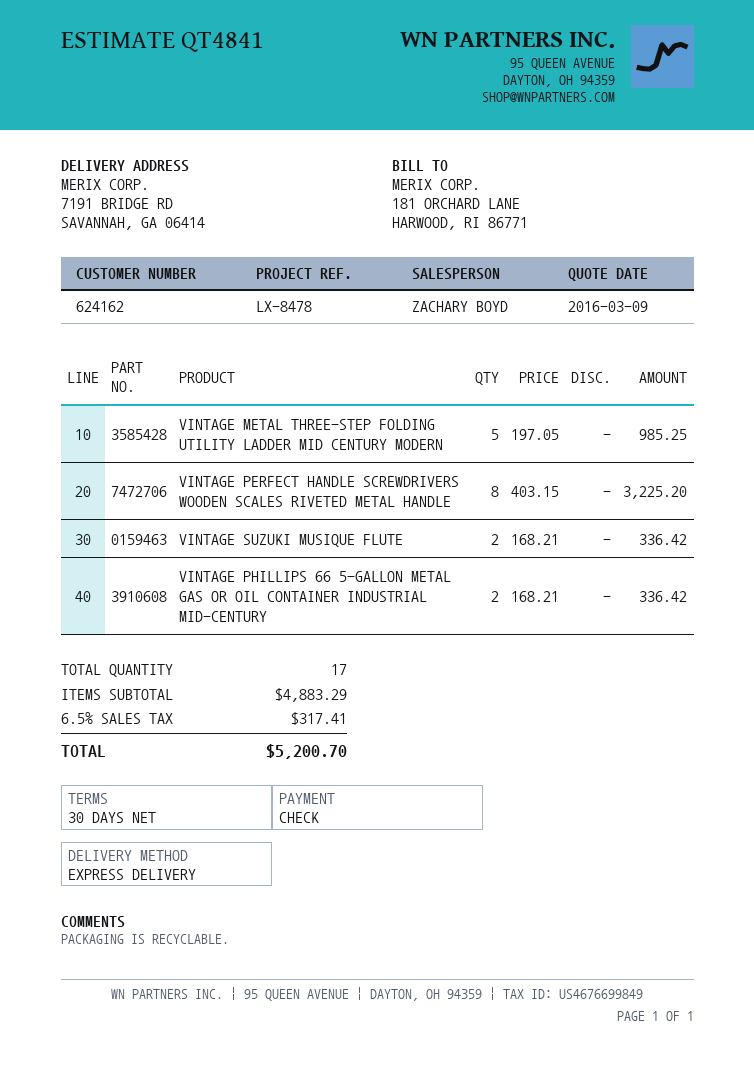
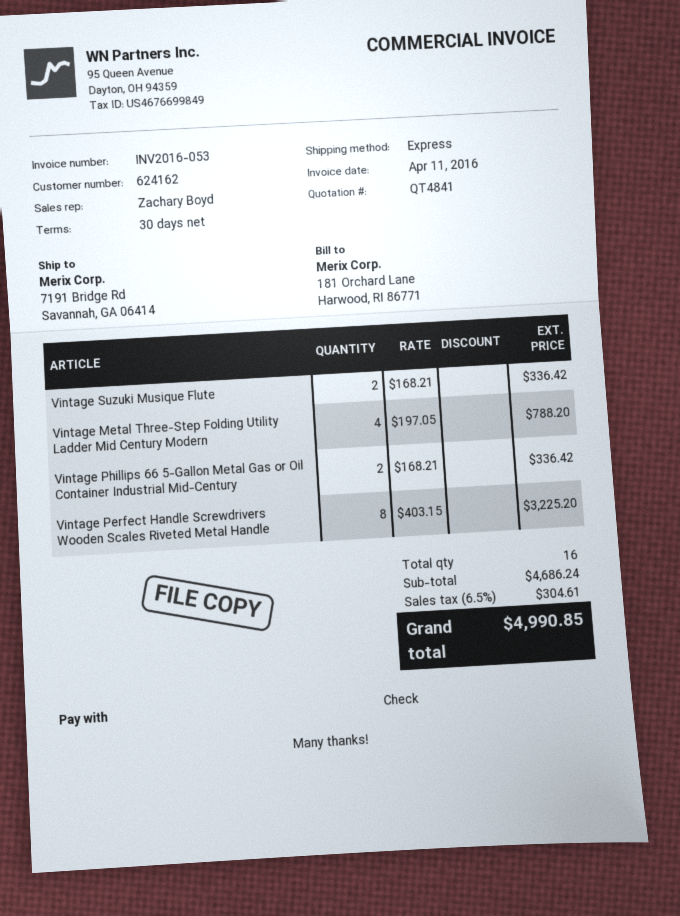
VINTAGE METAL THREE-STEP FOLDING UTILITY LADDER MID CENTURY MODERN: 5 x 197.05 = 985.25 -> 4 x 197.05 = 788.20
total quantity: 17 -> 16
subtotal: 4883.29 -> 4686.24
tax: 6.5% = 317.41 -> 6.5% = 304.61
total: 5200.70 -> 4990.85

